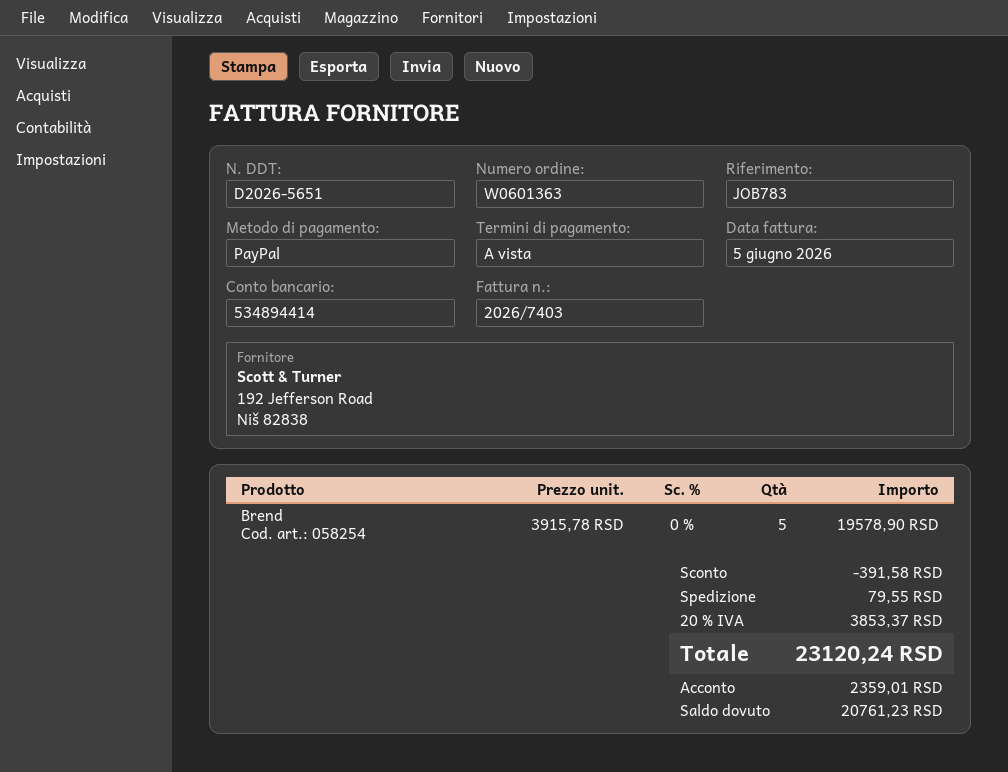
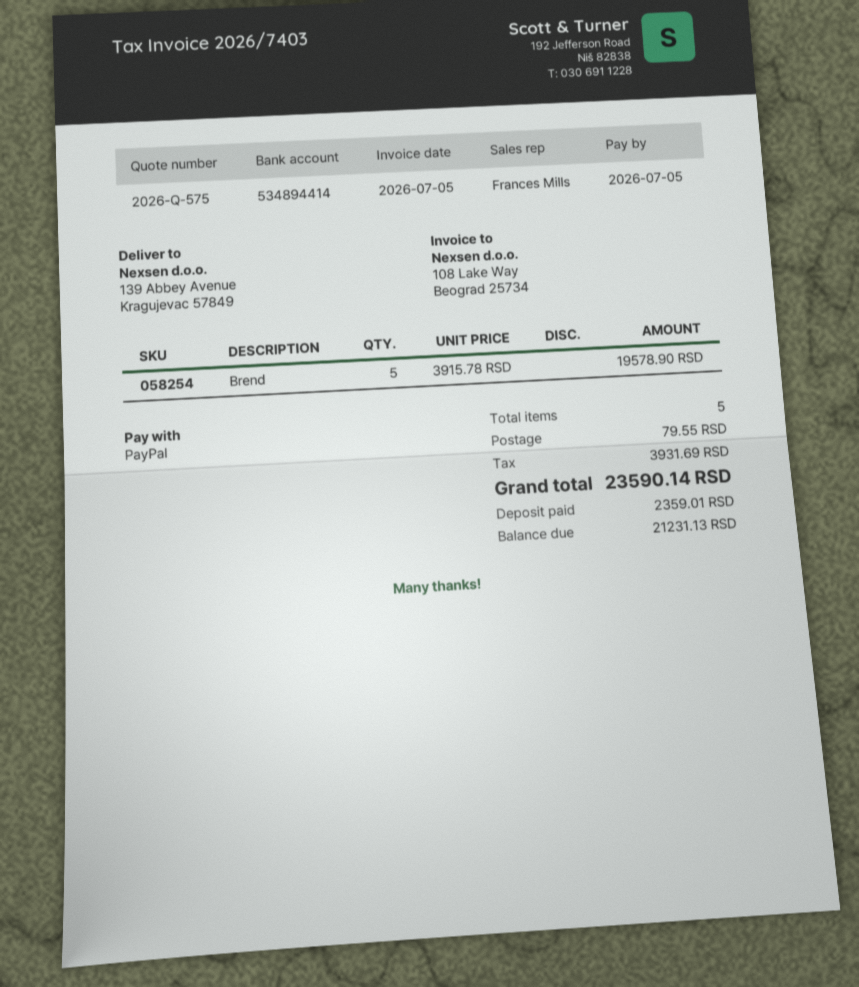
invoice date: 2026-06-05 -> 2026-07-05
discount: 391.58 -> none
tax: 3853.37 -> 3931.69
total: 23120.24 -> 23590.14
balance: 20761.23 -> 21231.13

